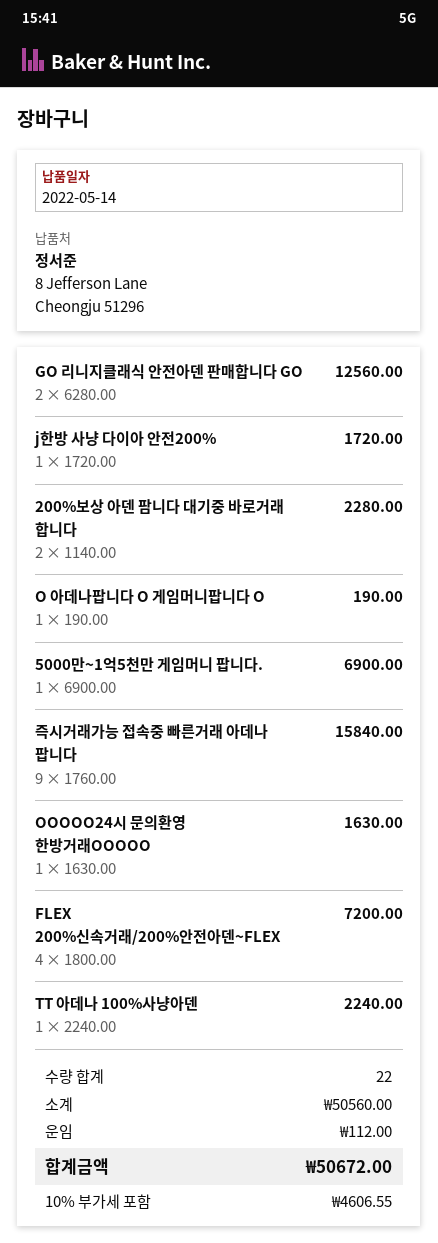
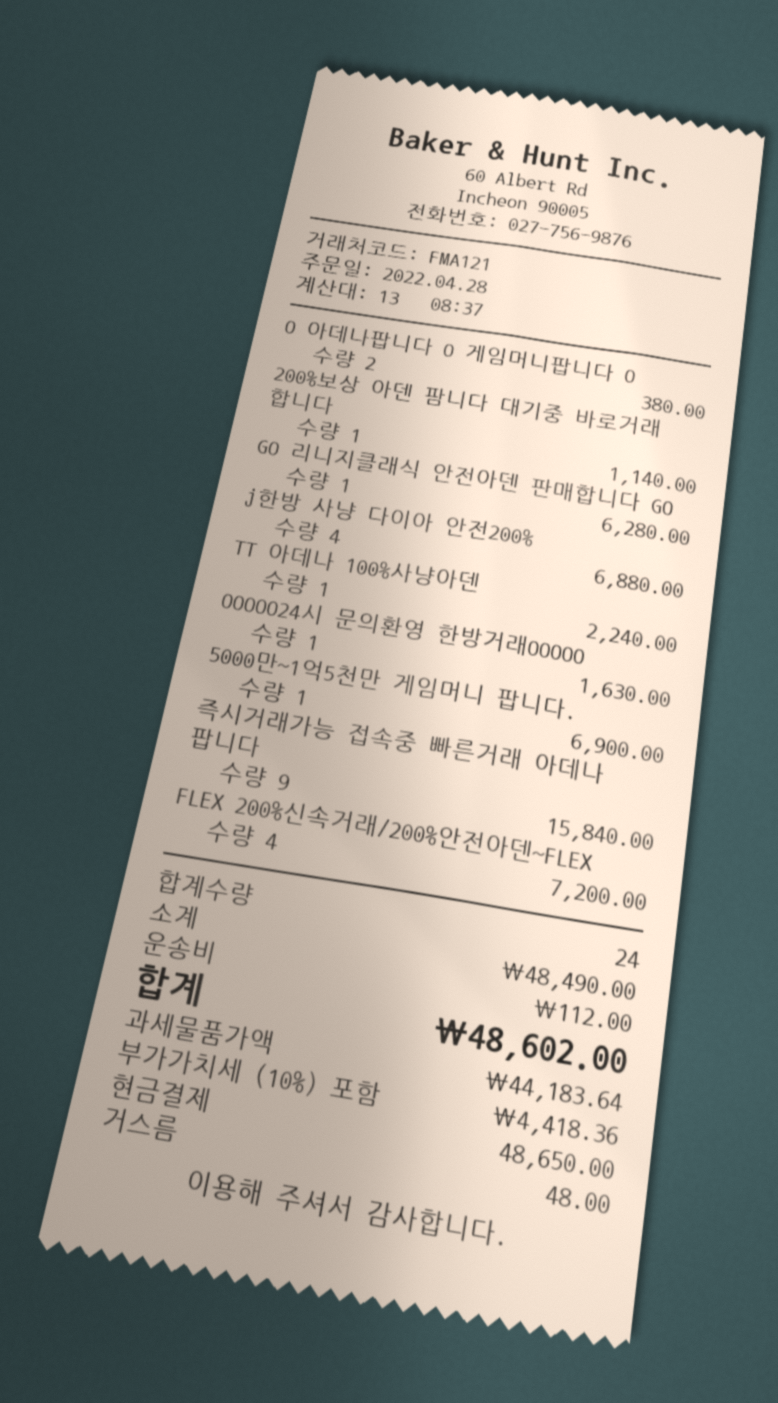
GO 리니지클래식 안전아덴 판매합니다 GO: 2 for 12560.00 -> 1 for 6280.00
j한방 사냥 다이아 안전200%: 1 for 1720.00 -> 4 for 6880.00
200%보상 아덴 팜니다 대기중 바로거래 합니다: 2 for 2280.00 -> 1 for 1140.00
O 아데나팝니다 O 게임머니팝니다 O: 1 for 190.00 -> 2 for 380.00
total quantity: 22 -> 24
subtotal: 50560.00 -> 48490.00
tax: 10% = 4606.55 -> 10% = 4418.36
total: 50672.00 -> 48602.00

